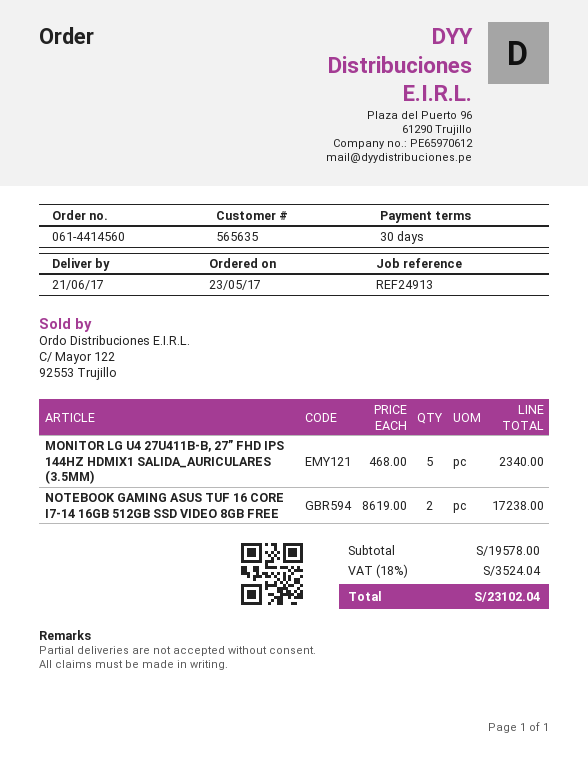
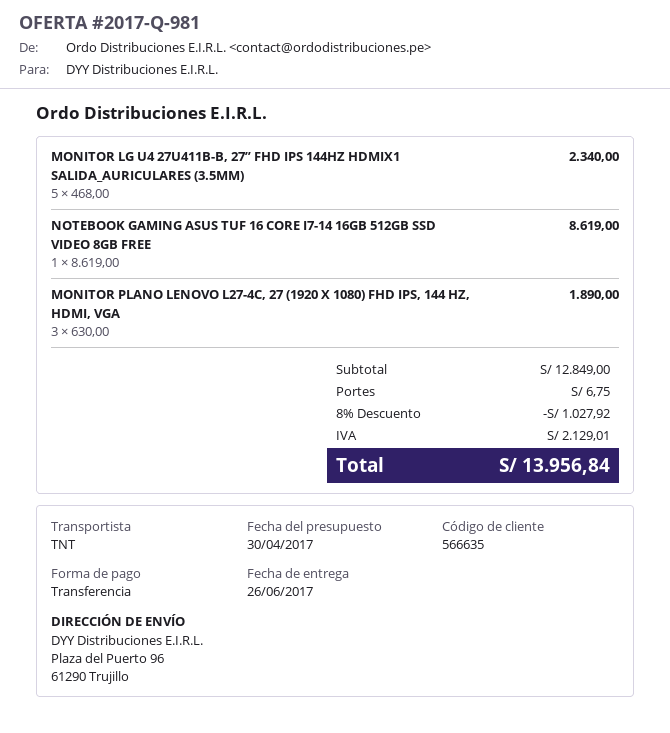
delivery date: 2017-06-21 -> 2017-06-26
customer number: 565635 -> 566635
NOTEBOOK GAMING ASUS TUF 16 CORE I7-14 16GB 512GB SSD VIDEO 8GB FREE: 2 x 8619.00 = 17238.00 -> 1 x 8619.00 = 8619.00
MONITOR PLANO LENOVO L27-4C, 27 (1920 X 1080) FHD IPS, 144 HZ, HDMI, VGA: none -> 3 x 630.00 = 1890.00
subtotal: 19578.00 -> 12849.00
discount: none -> 8% = 1027.92
shipping: none -> 6.75
tax: 3524.04 -> 2129.01
total: 23102.04 -> 13956.84

